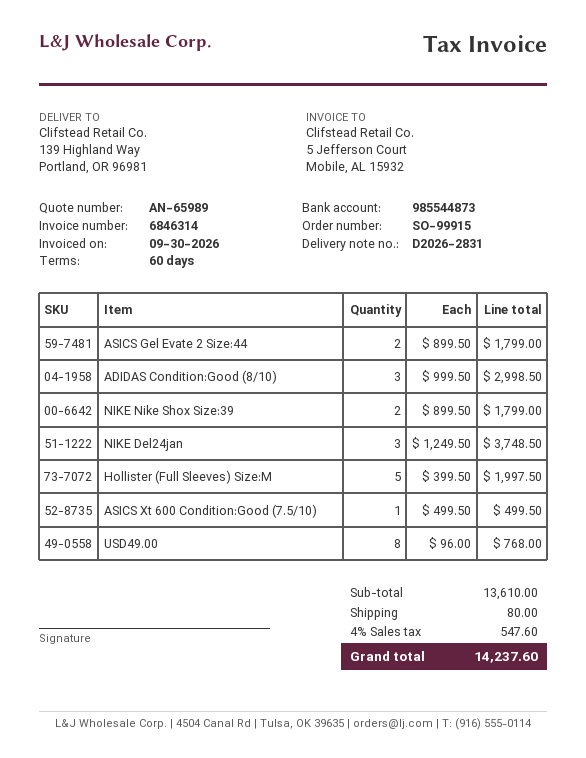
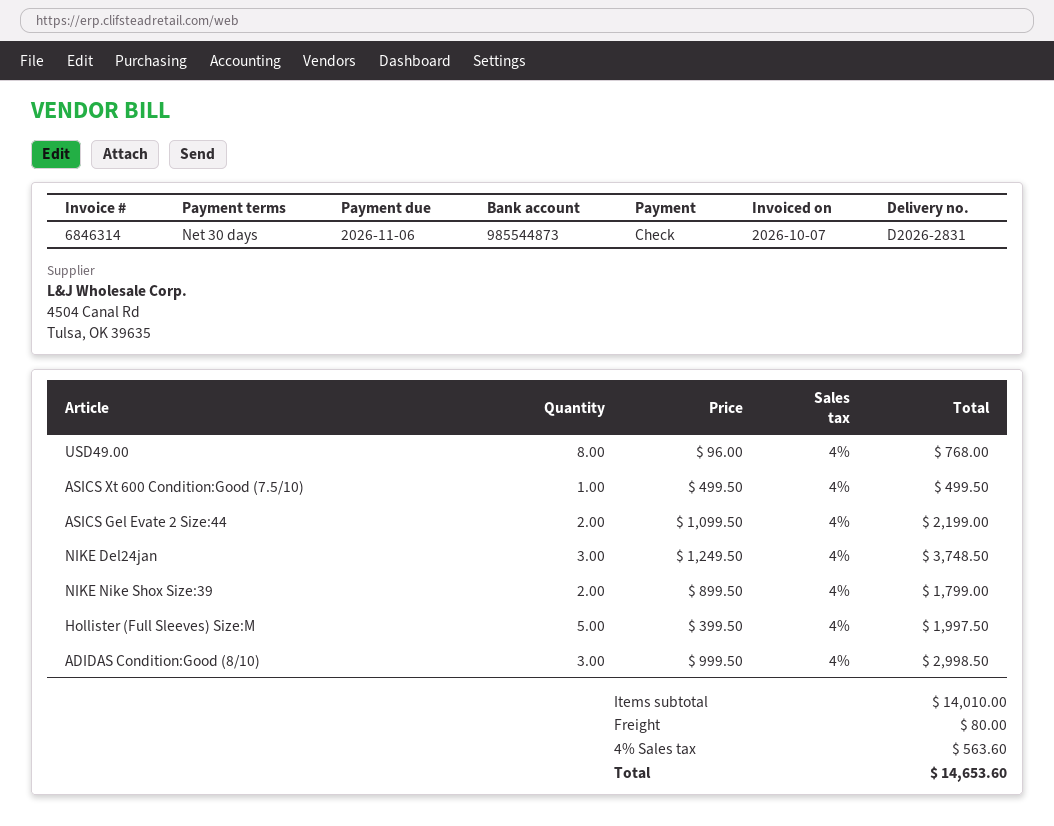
invoice date: 2026-09-30 -> 2026-10-07
payment terms: 60 days -> 30 days
ASICS Gel Evate 2 Size:44: 2 x 899.50 = 1799.00 -> 2 x 1099.50 = 2199.00
subtotal: 13610.00 -> 14010.00
tax: 4% = 547.60 -> 4% = 563.60
total: 14237.60 -> 14653.60

